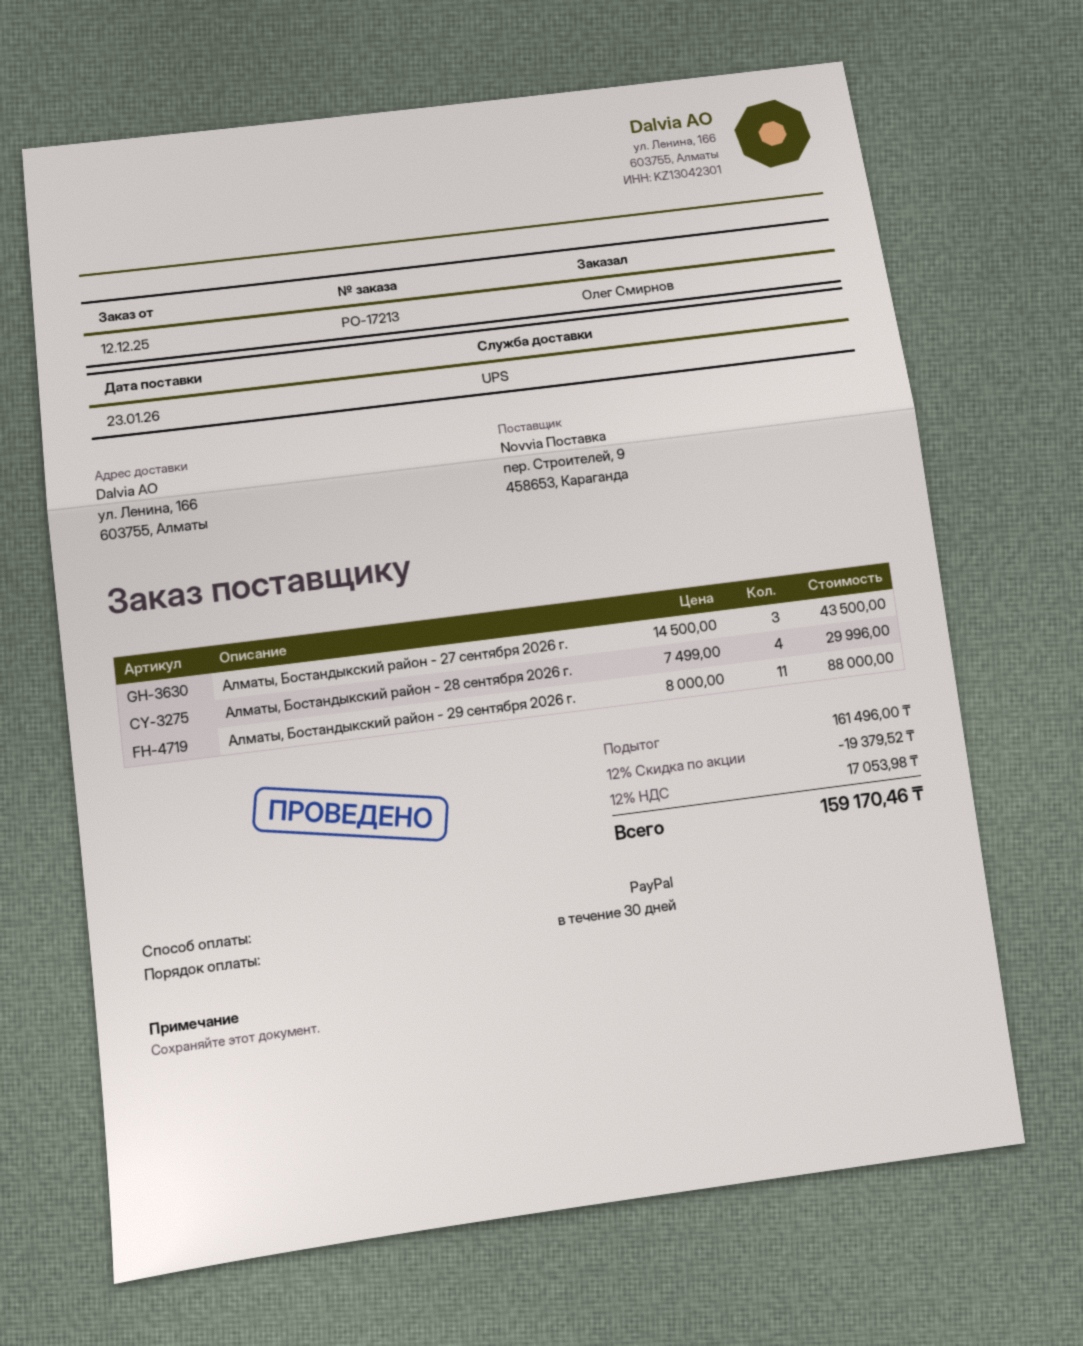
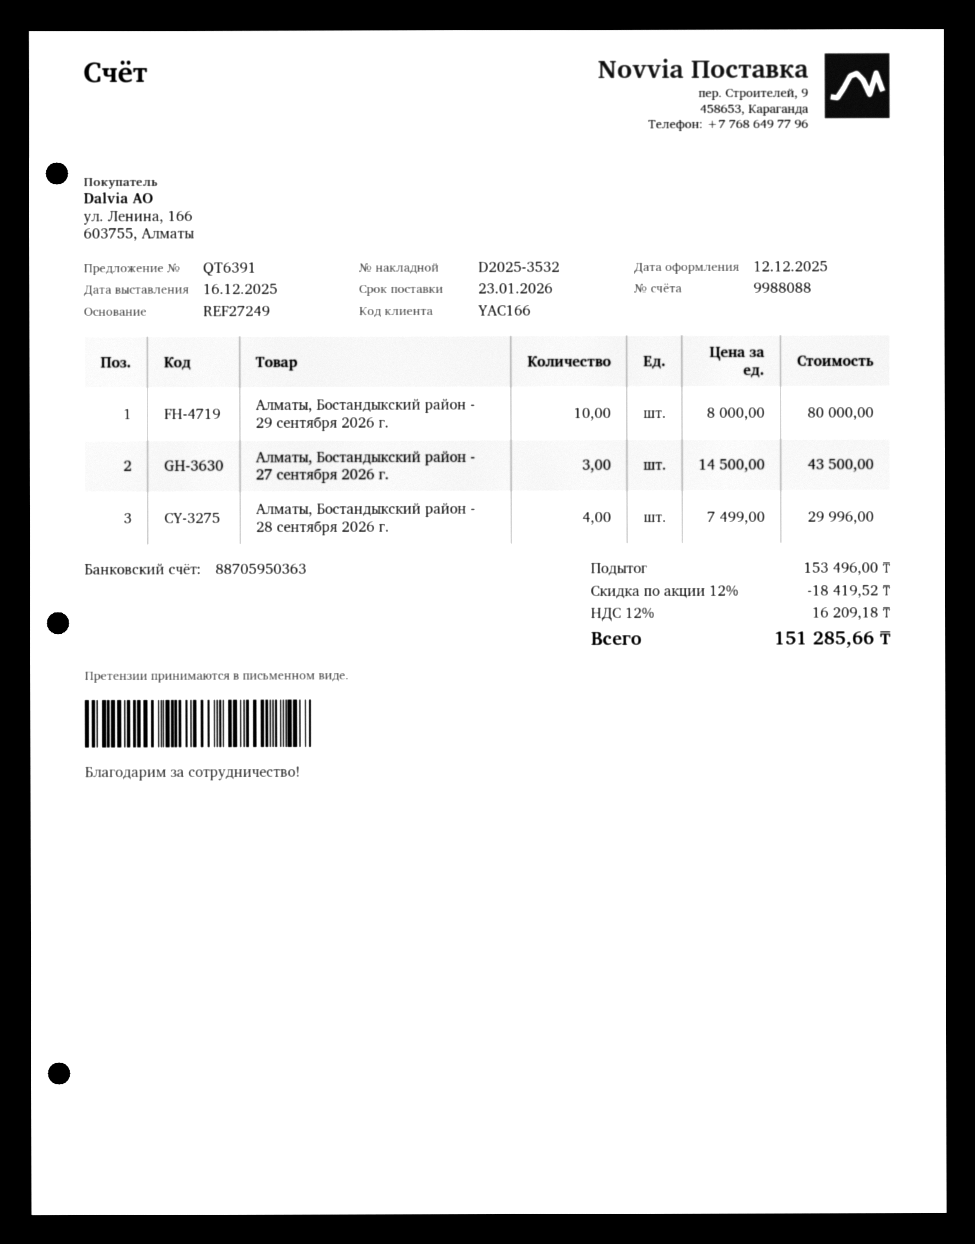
Алматы, Бостандыкский район - 29 сентября 2026 г.: 11 x 8000.00 = 88000.00 -> 10 x 8000.00 = 80000.00
subtotal: 161496.00 -> 153496.00
discount: 12% = 19379.52 -> 12% = 18419.52
tax: 12% = 17053.98 -> 12% = 16209.18
total: 159170.46 -> 151285.66

